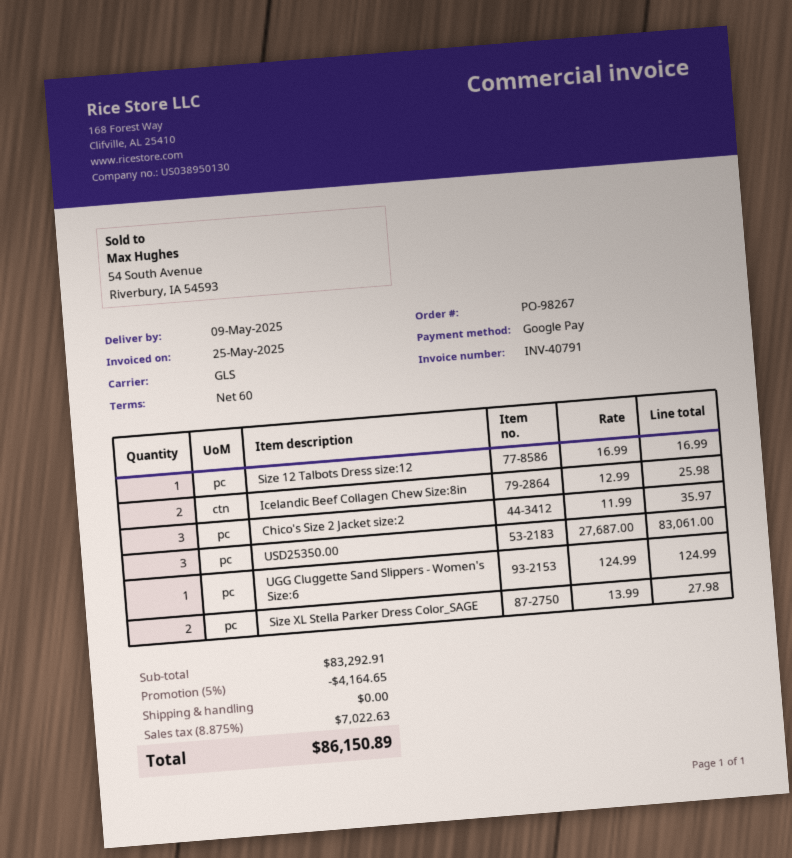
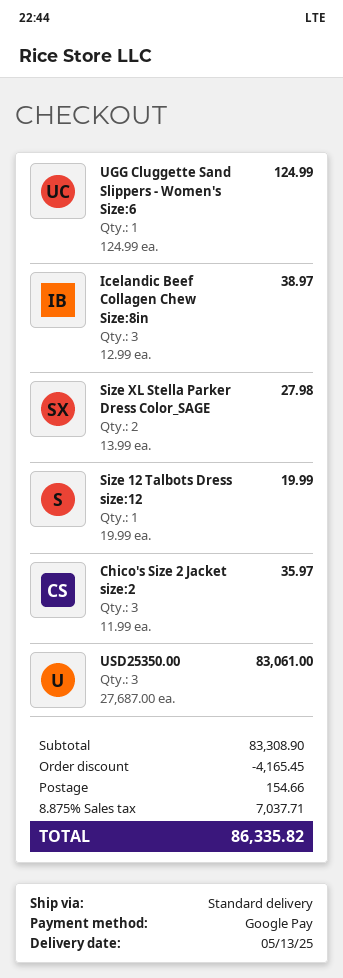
delivery date: 2025-05-09 -> 2025-05-13
shipping method: GLS -> standard
Size 12 Talbots Dress size:12: 1 x 16.99 = 16.99 -> 1 x 19.99 = 19.99
Icelandic Beef Collagen Chew Size:8in: 2 x 12.99 = 25.98 -> 3 x 12.99 = 38.97
subtotal: 83292.91 -> 83308.90
discount: 4164.65 -> 4165.45
shipping: 0.00 -> 154.66
tax: 8.875% = 7022.63 -> 8.875% = 7037.71
total: 86150.89 -> 86335.82

